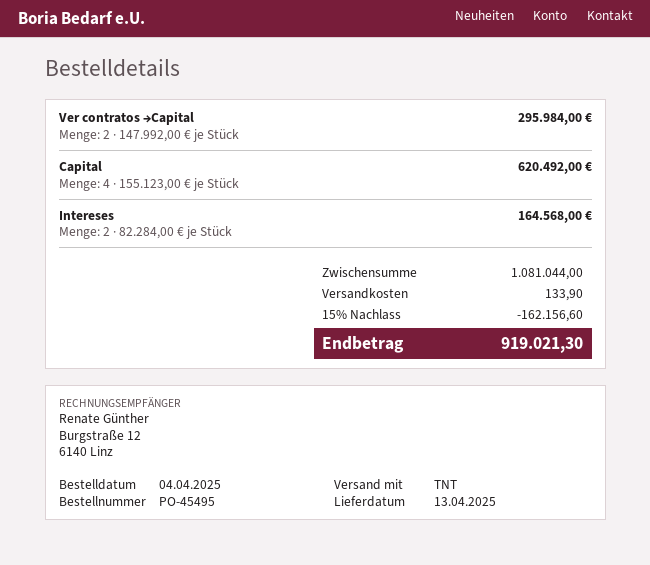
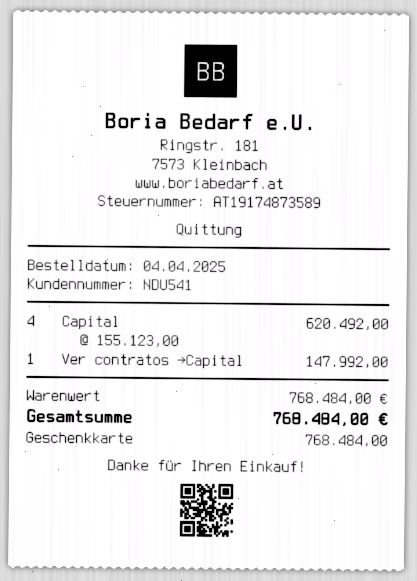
Ver contratos →Capital: 2 x 147992.00 = 295984.00 -> 1 x 147992.00 = 147992.00
Intereses: 2 x 82284.00 = 164568.00 -> none
subtotal: 1081044.00 -> 768484.00
discount: 15% = 162156.60 -> none
shipping: 133.90 -> none
total: 919021.30 -> 768484.00

